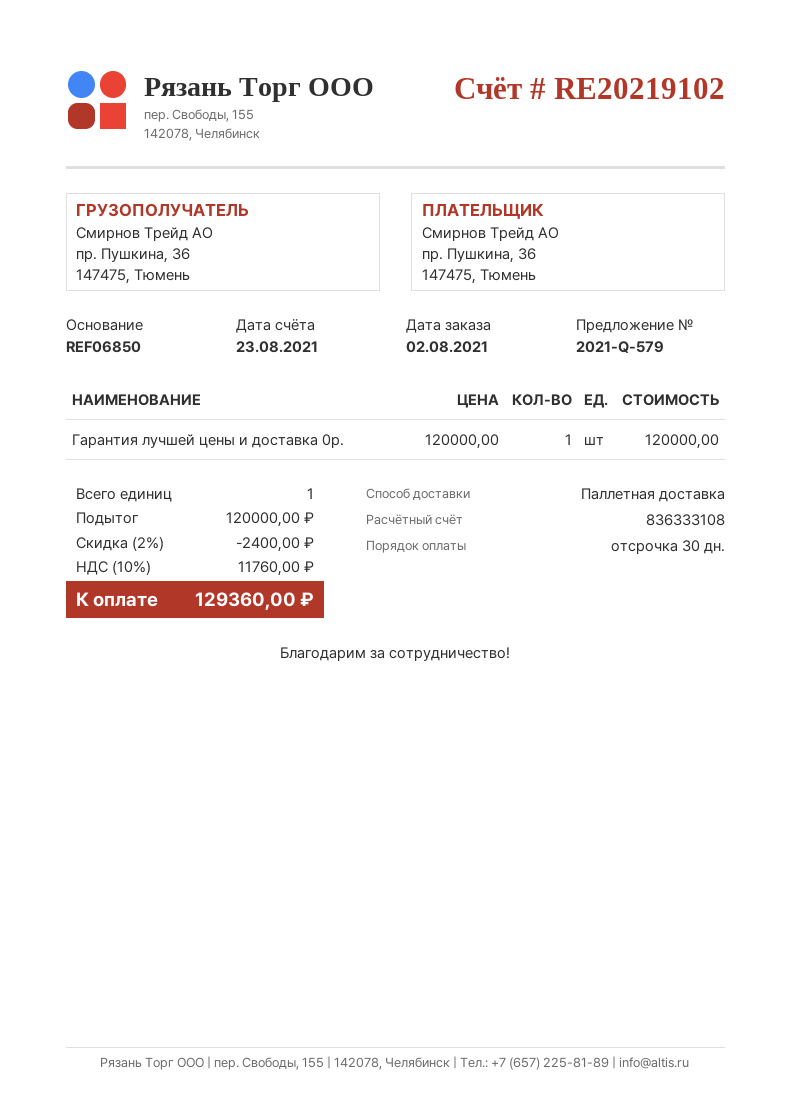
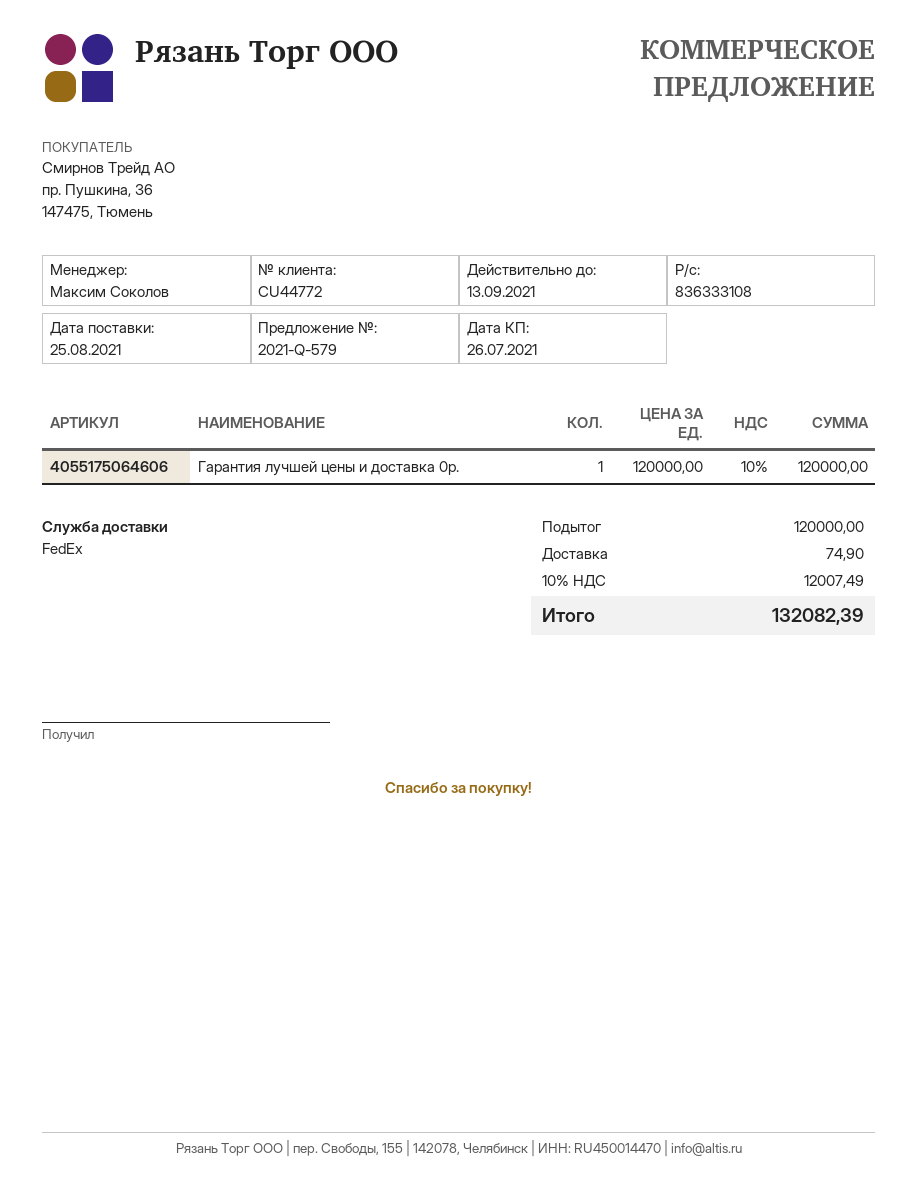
shipping method: pallet freight -> FedEx
discount: 2% = 2400.00 -> none
shipping: none -> 74.90
tax: 10% = 11760.00 -> 10% = 12007.49
total: 129360.00 -> 132082.39

